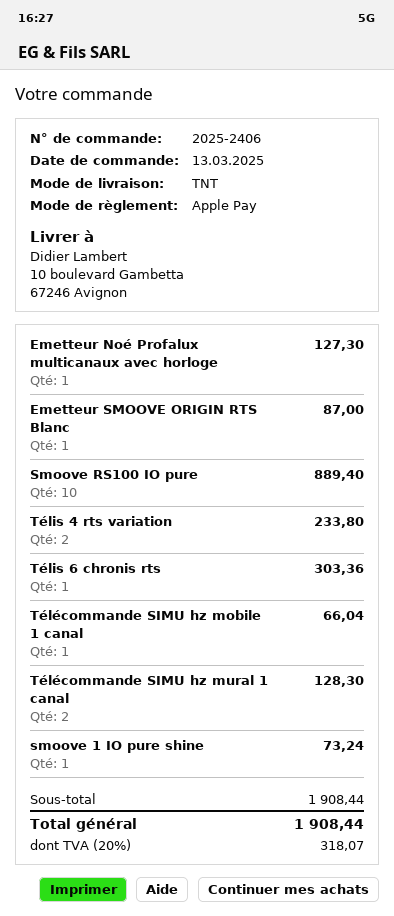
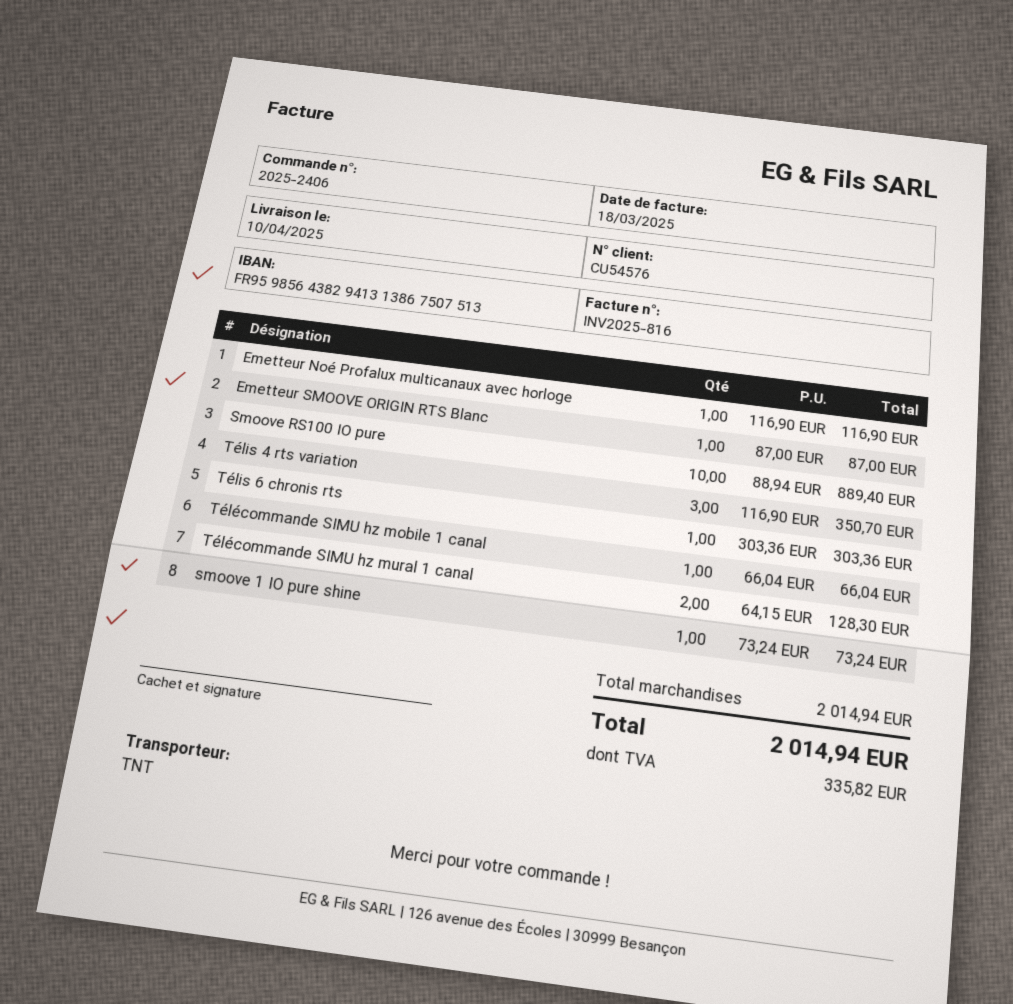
Emetteur Noé Profalux multicanaux avec horloge: 1 for 127.30 -> 1 for 116.90
Télis 4 rts variation: 2 for 233.80 -> 3 for 350.70
subtotal: 1908.44 -> 2014.94
tax: 318.07 -> 335.82
total: 1908.44 -> 2014.94

